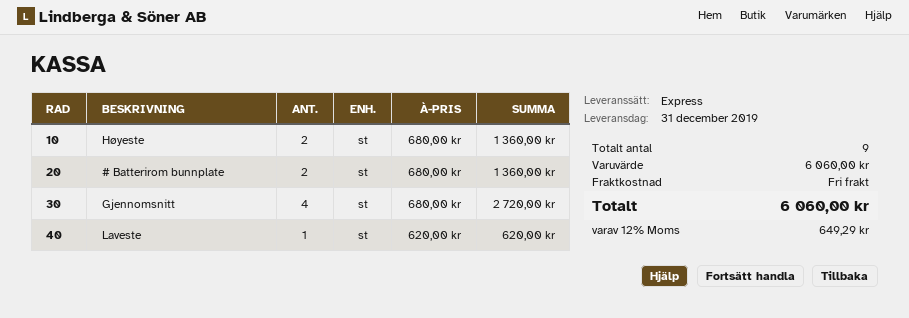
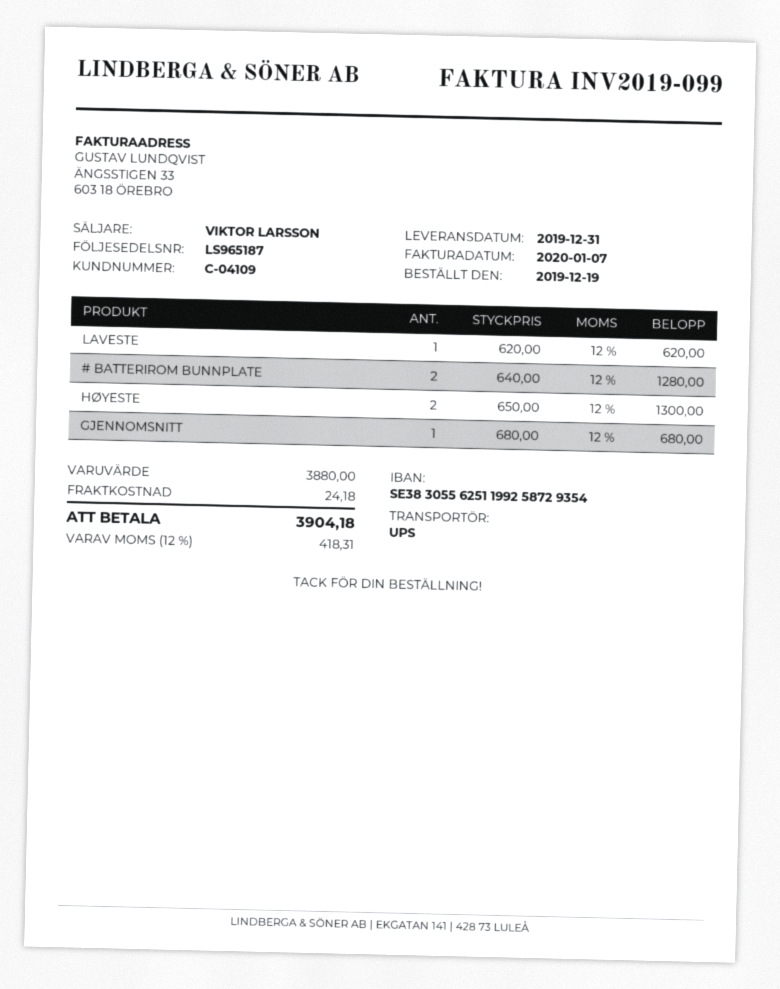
shipping method: express -> UPS
Høyeste: 2 x 680.00 = 1360.00 -> 2 x 650.00 = 1300.00
# Batterirom bunnplate: 2 x 680.00 = 1360.00 -> 2 x 640.00 = 1280.00
Gjennomsnitt: 4 x 680.00 = 2720.00 -> 1 x 680.00 = 680.00
subtotal: 6060.00 -> 3880.00
shipping: 0.00 -> 24.18
tax: 12% = 649.29 -> 12% = 418.31
total: 6060.00 -> 3904.18

